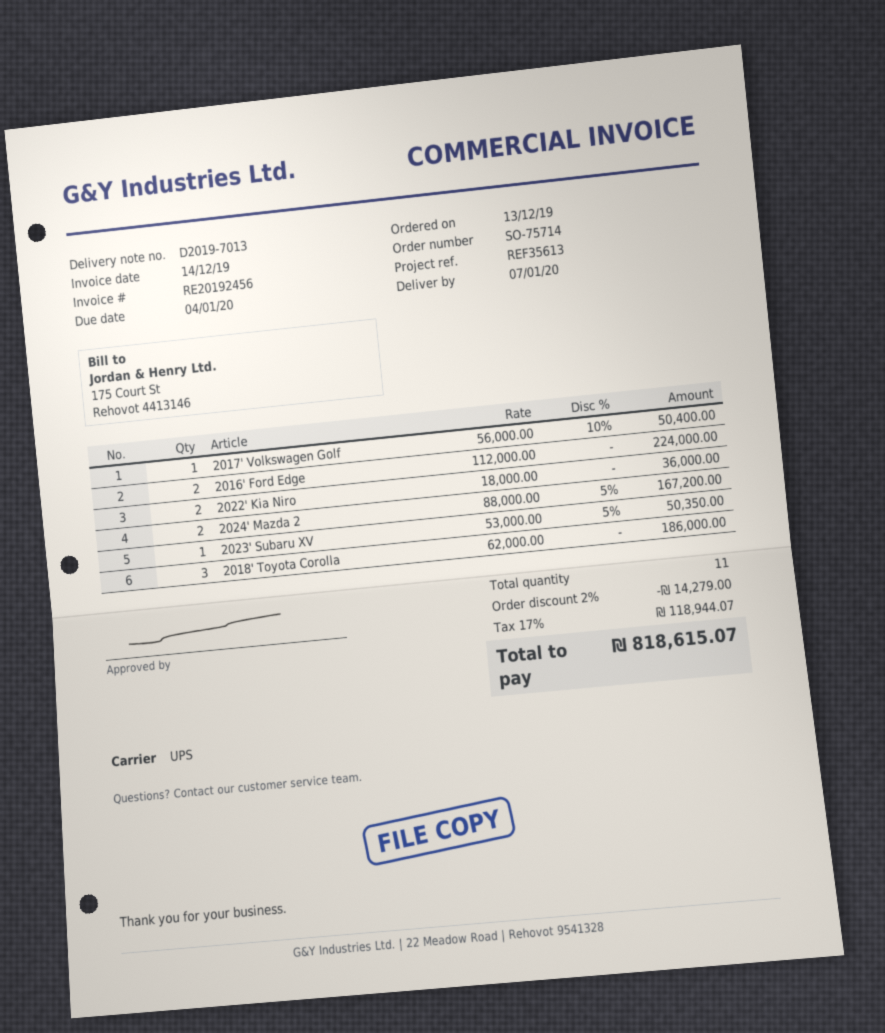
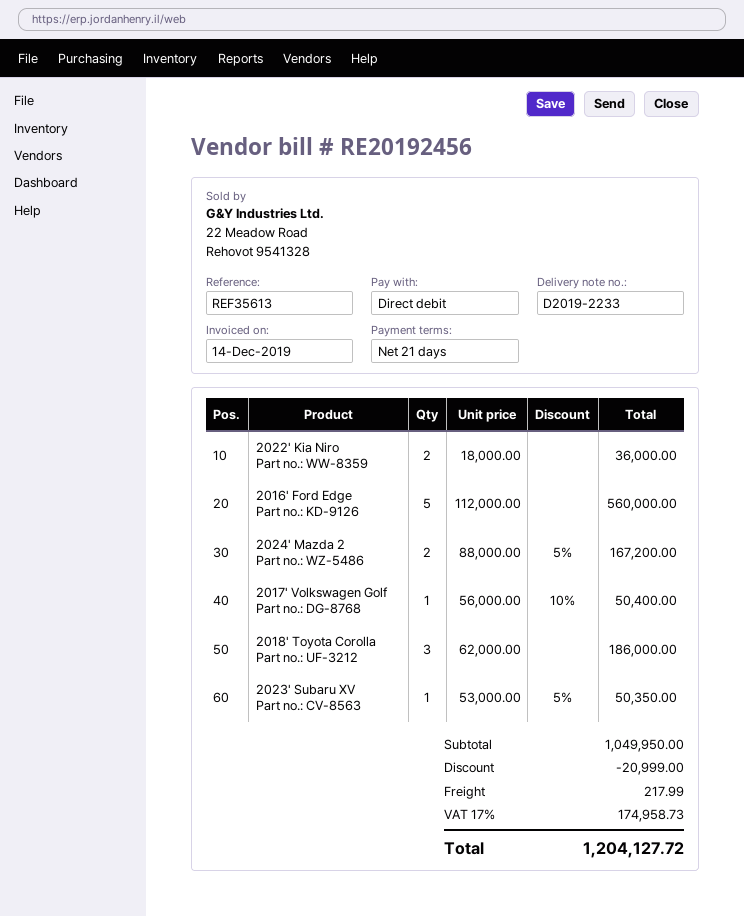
delivery note number: D2019-7013 -> D2019-2233
2016' Ford Edge: 2 x 112000.00 = 224000.00 -> 5 x 112000.00 = 560000.00
discount: 14279.00 -> 20999.00
shipping: none -> 217.99
tax: 17% = 118944.07 -> 17% = 174958.73
total: 818615.07 -> 1204127.72

